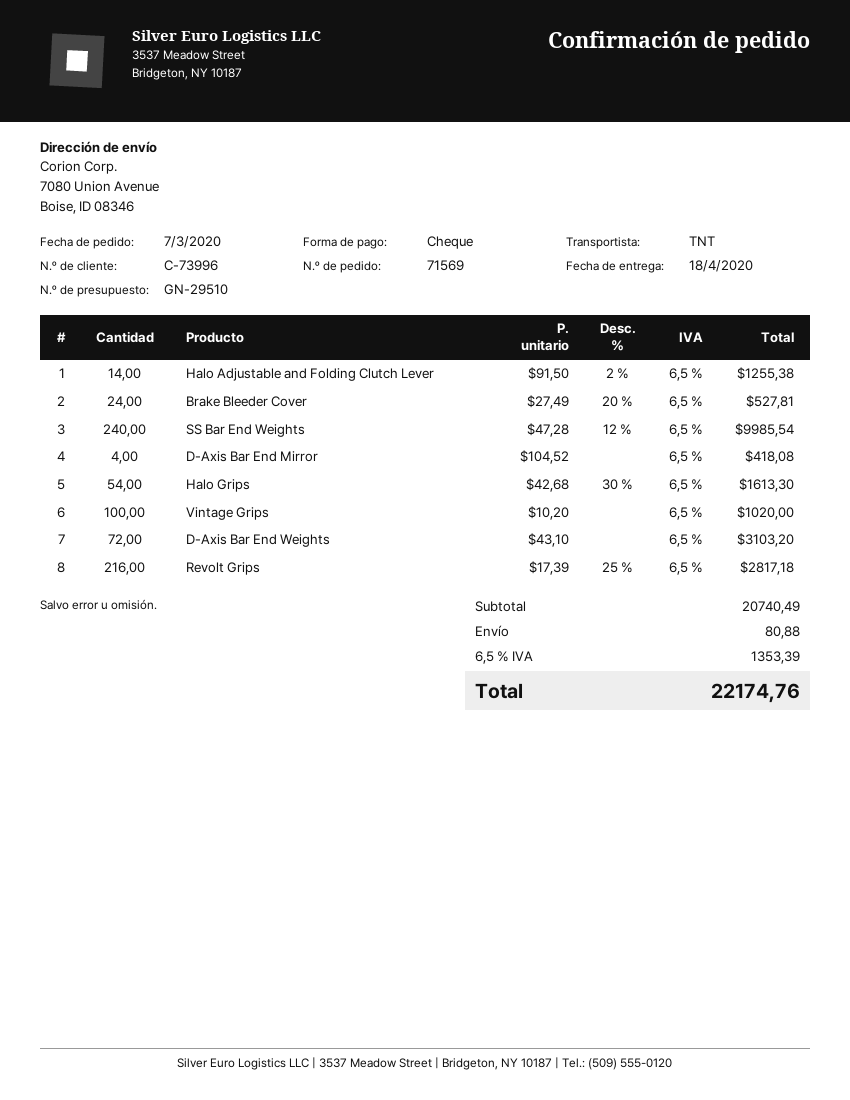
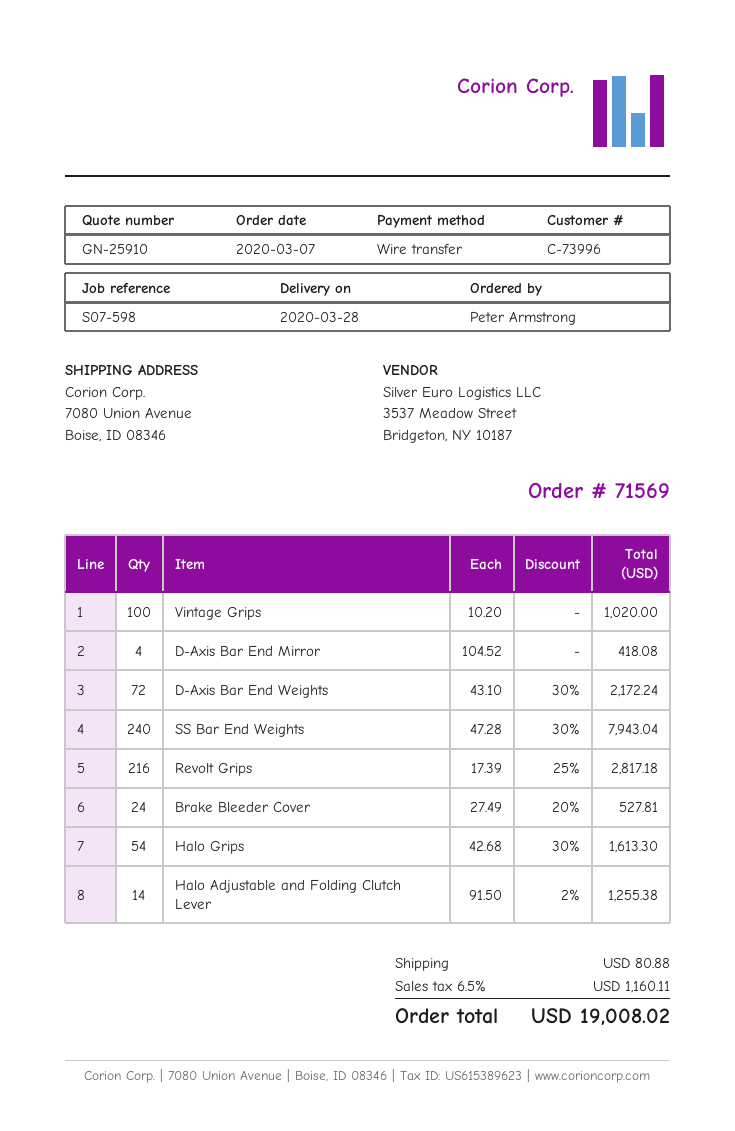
quote number: GN-29510 -> GN-25910
delivery date: 2020-04-18 -> 2020-03-28
payment method: cheque -> bank transfer
SS Bar End Weights: 240 x 47.28 - 12% = 9985.54 -> 240 x 47.28 - 30% = 7943.04
D-Axis Bar End Weights: 72 x 43.10 = 3103.20 -> 72 x 43.10 - 30% = 2172.24
tax: 6.5% = 1353.39 -> 6.5% = 1160.11
total: 22174.76 -> 19008.02

